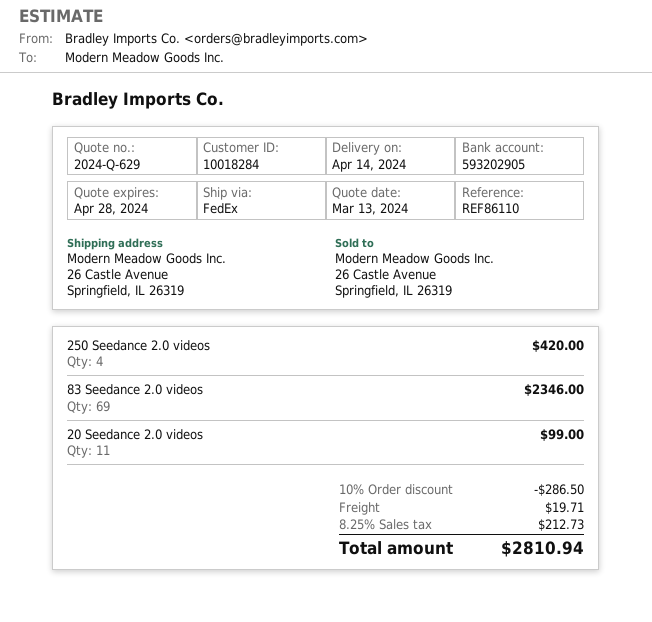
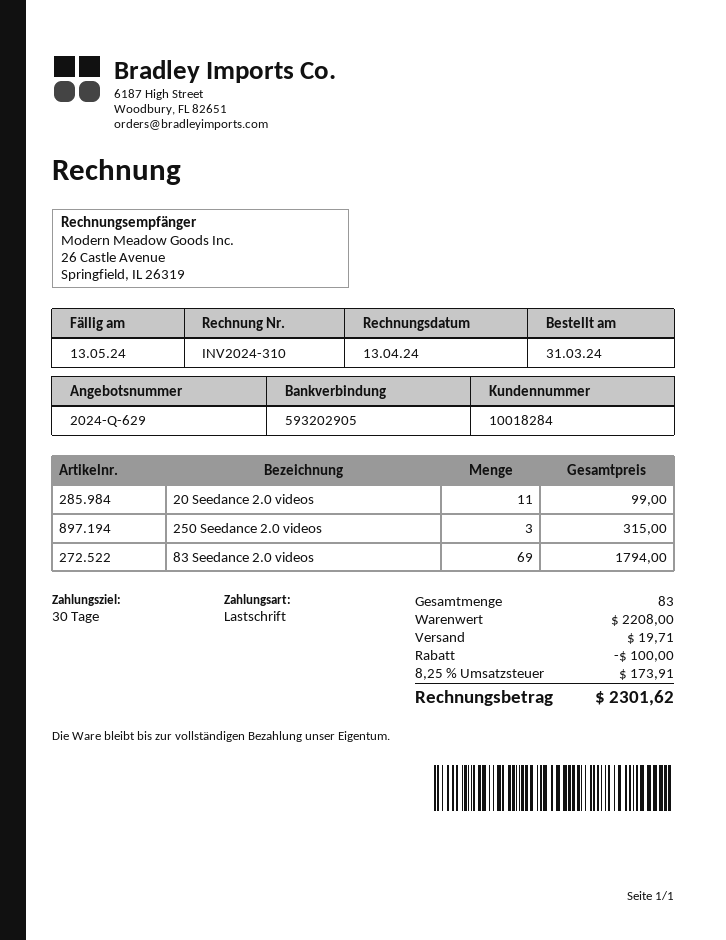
250 Seedance 2.0 videos: 4 for 420.00 -> 3 for 315.00
83 Seedance 2.0 videos: 69 for 2346.00 -> 69 for 1794.00
discount: 286.50 -> 100.00
tax: 8.25% = 212.73 -> 8.25% = 173.91
total: 2810.94 -> 2301.62

